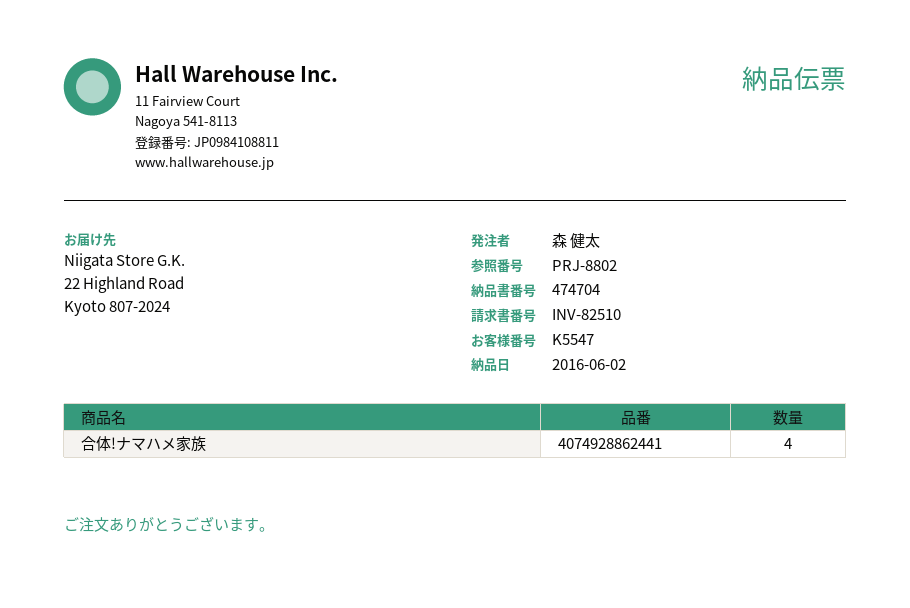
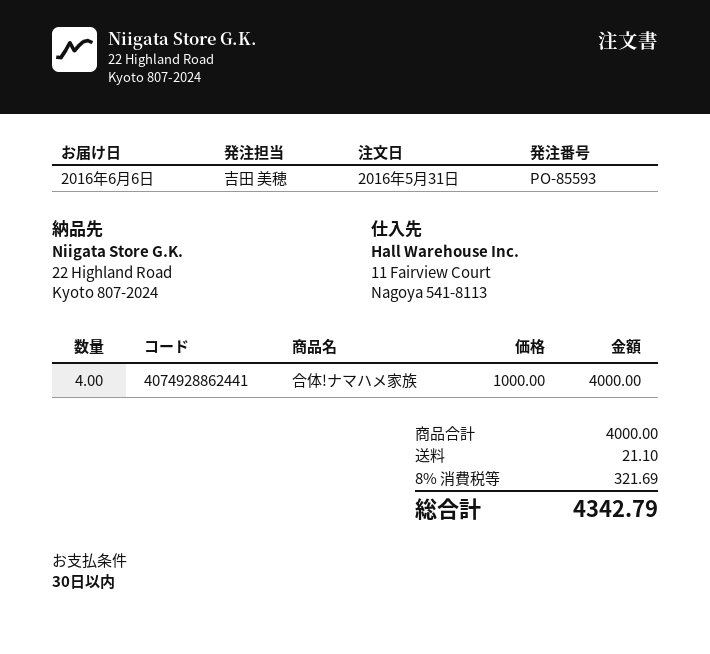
delivery date: 2016-06-02 -> 2016-06-06
ordered by: 森 健太 -> 吉田 美穂

